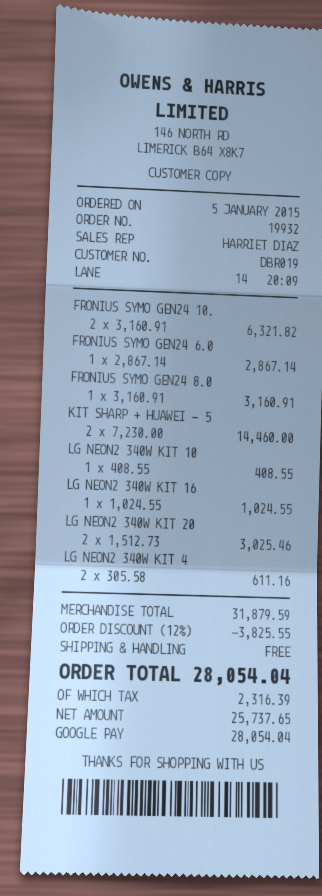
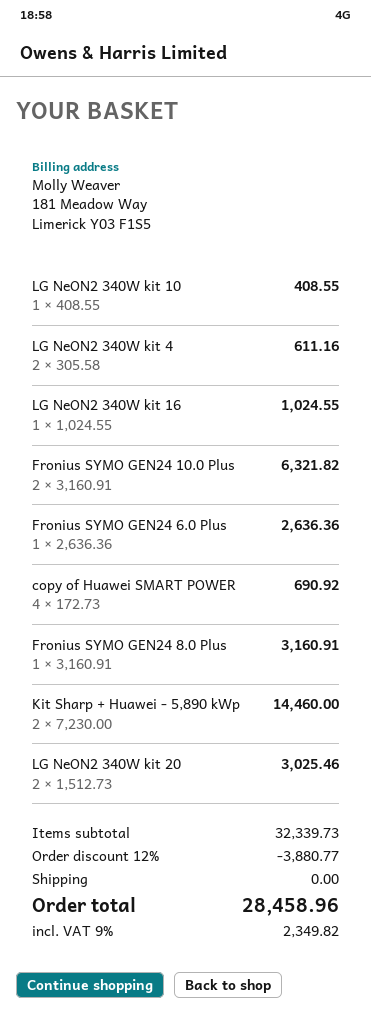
FRONIUS SYMO GEN24 6.0: 1 x 2867.14 = 2867.14 -> 1 x 2636.36 = 2636.36
copy of Huawei SMART POWER: none -> 4 x 172.73 = 690.92
subtotal: 31879.59 -> 32339.73
discount: 12% = 3825.55 -> 12% = 3880.77
tax: 2316.39 -> 2349.82
total: 28054.04 -> 28458.96

